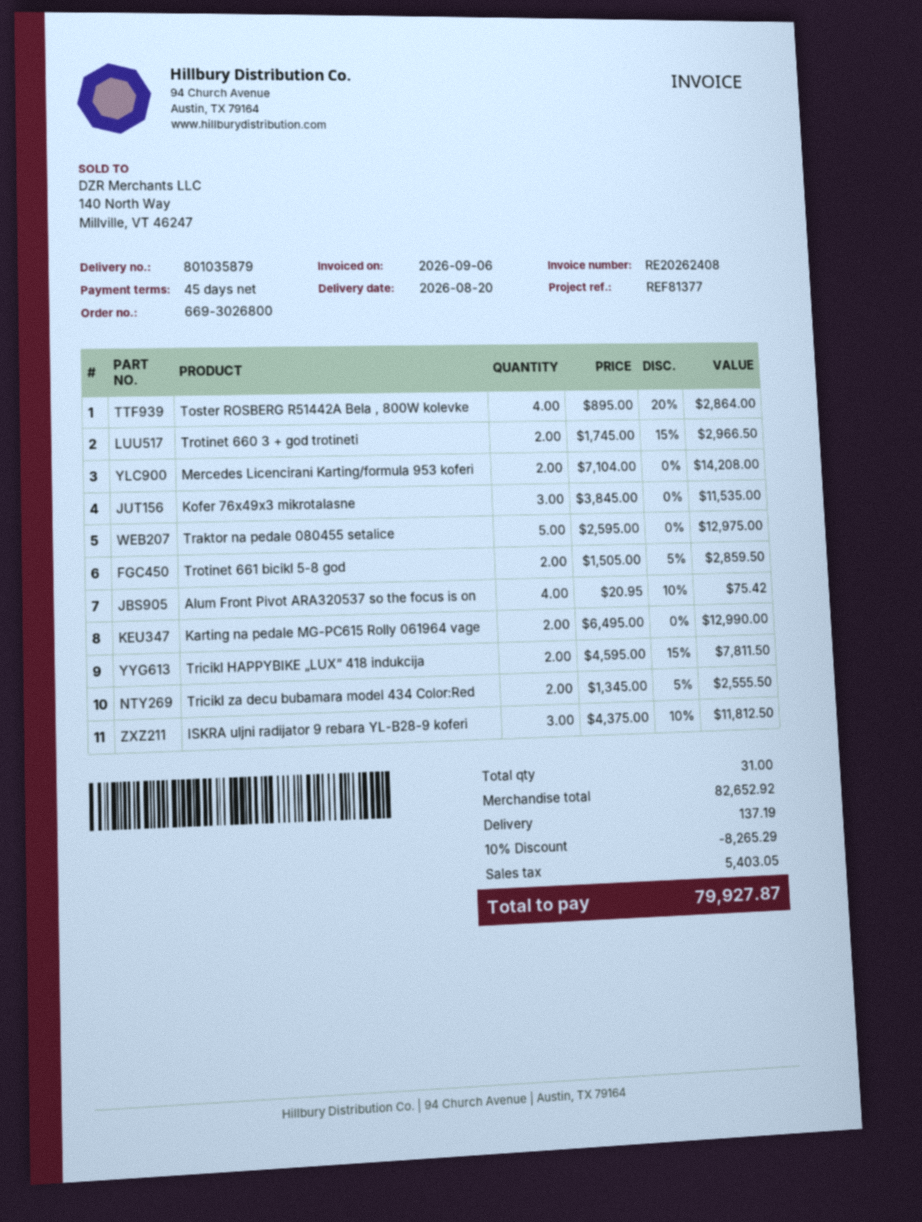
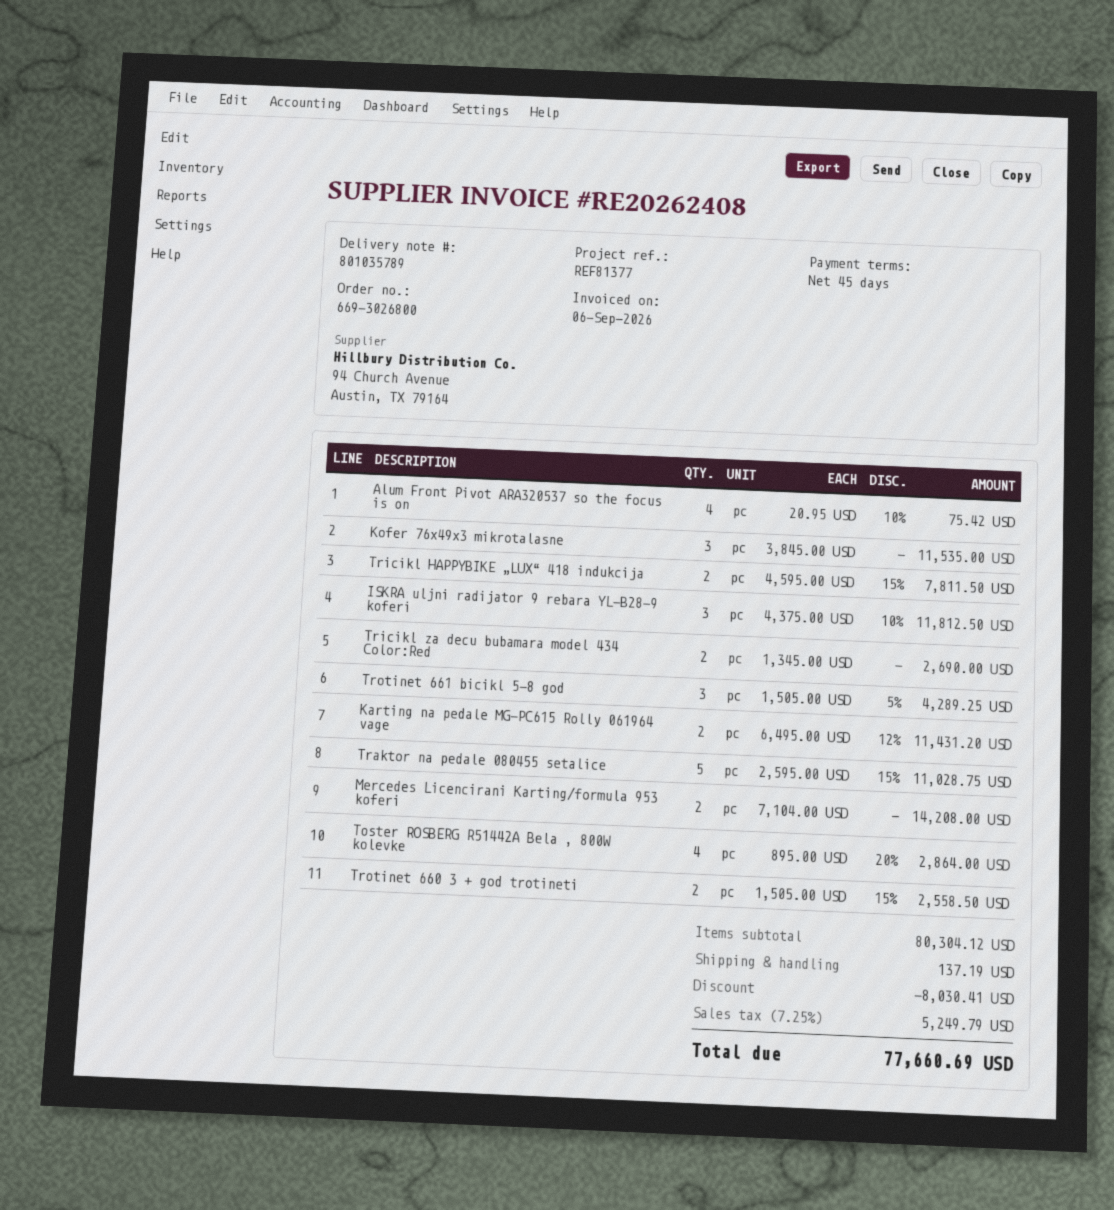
delivery note number: 801035879 -> 801035789
Trotinet 660 3 + god trotineti: 2 x 1745.00 - 15% = 2966.50 -> 2 x 1505.00 - 15% = 2558.50
Traktor na pedale 080455 setalice: 5 x 2595.00 = 12975.00 -> 5 x 2595.00 - 15% = 11028.75
Trotinet 661 bicikl 5-8 god: 2 x 1505.00 - 5% = 2859.50 -> 3 x 1505.00 - 5% = 4289.25
Karting na pedale MG-PC615 Rolly 061964 vage: 2 x 6495.00 = 12990.00 -> 2 x 6495.00 - 12% = 11431.20
Tricikl za decu bubamara model 434 Color:Red: 2 x 1345.00 - 5% = 2555.50 -> 2 x 1345.00 = 2690.00
subtotal: 82652.92 -> 80304.12
discount: 8265.29 -> 8030.41
tax: 5403.05 -> 5249.79
total: 79927.87 -> 77660.69

